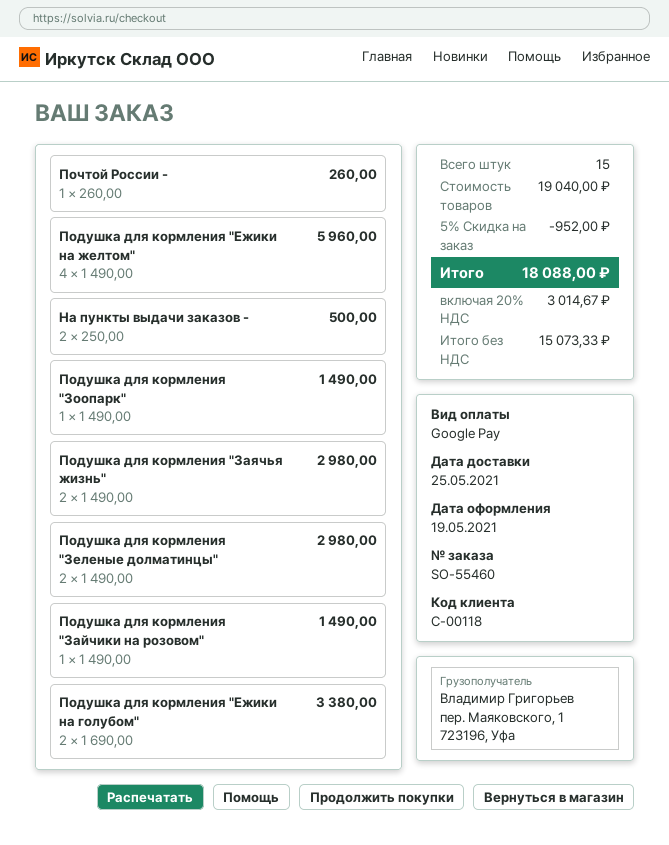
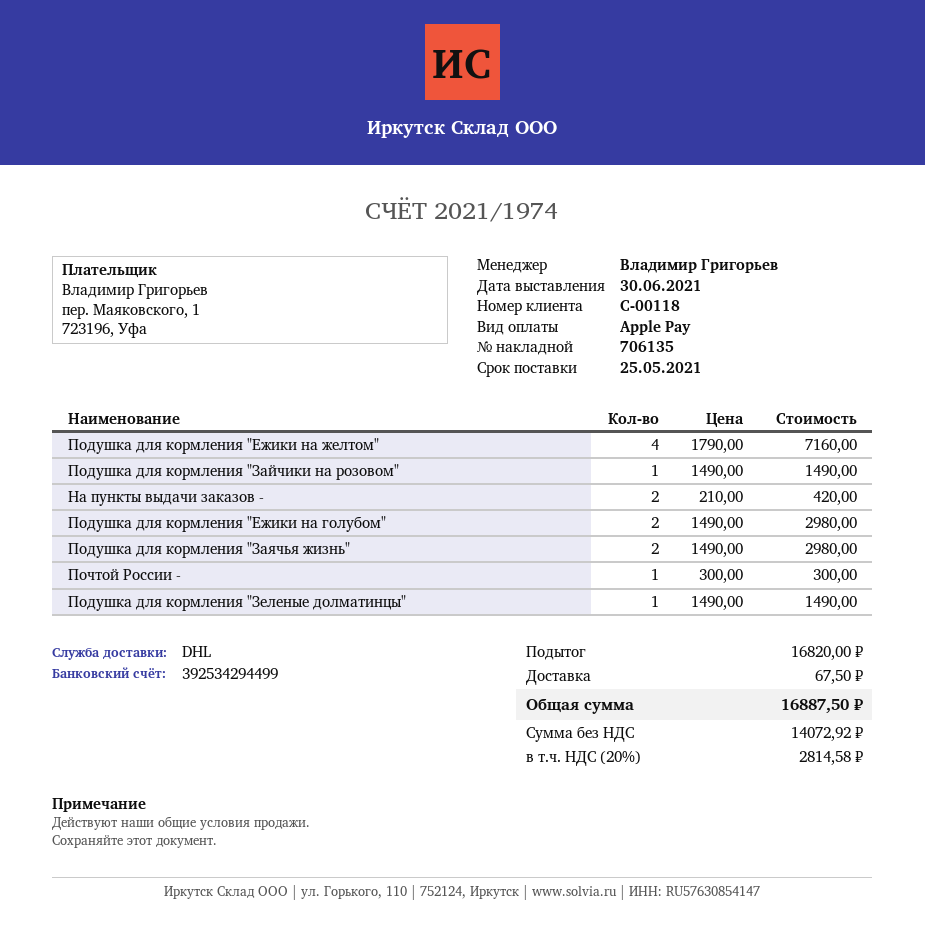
payment method: Google Pay -> Apple Pay
Почтой России -: 1 x 260.00 = 260.00 -> 1 x 300.00 = 300.00
Подушка для кормления "Ежики на желтом": 4 x 1490.00 = 5960.00 -> 4 x 1790.00 = 7160.00
На пункты выдачи заказов -: 2 x 250.00 = 500.00 -> 2 x 210.00 = 420.00
Подушка для кормления "Зоопарк": 1 x 1490.00 = 1490.00 -> none
Подушка для кормления "Зеленые долматинцы": 2 x 1490.00 = 2980.00 -> 1 x 1490.00 = 1490.00
Подушка для кормления "Ежики на голубом": 2 x 1690.00 = 3380.00 -> 2 x 1490.00 = 2980.00
subtotal: 19040.00 -> 16820.00
discount: 5% = 952.00 -> none
shipping: none -> 67.50
net: 15073.33 -> 14072.92
tax: 20% = 3014.67 -> 20% = 2814.58
total: 18088.00 -> 16887.50

